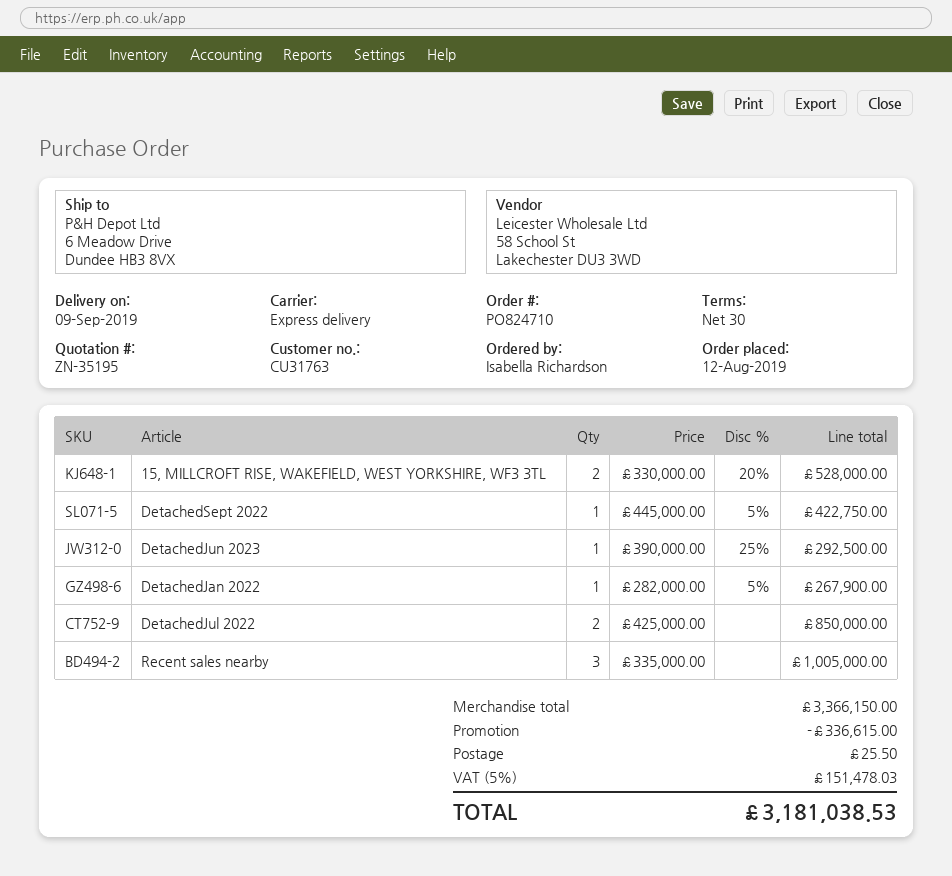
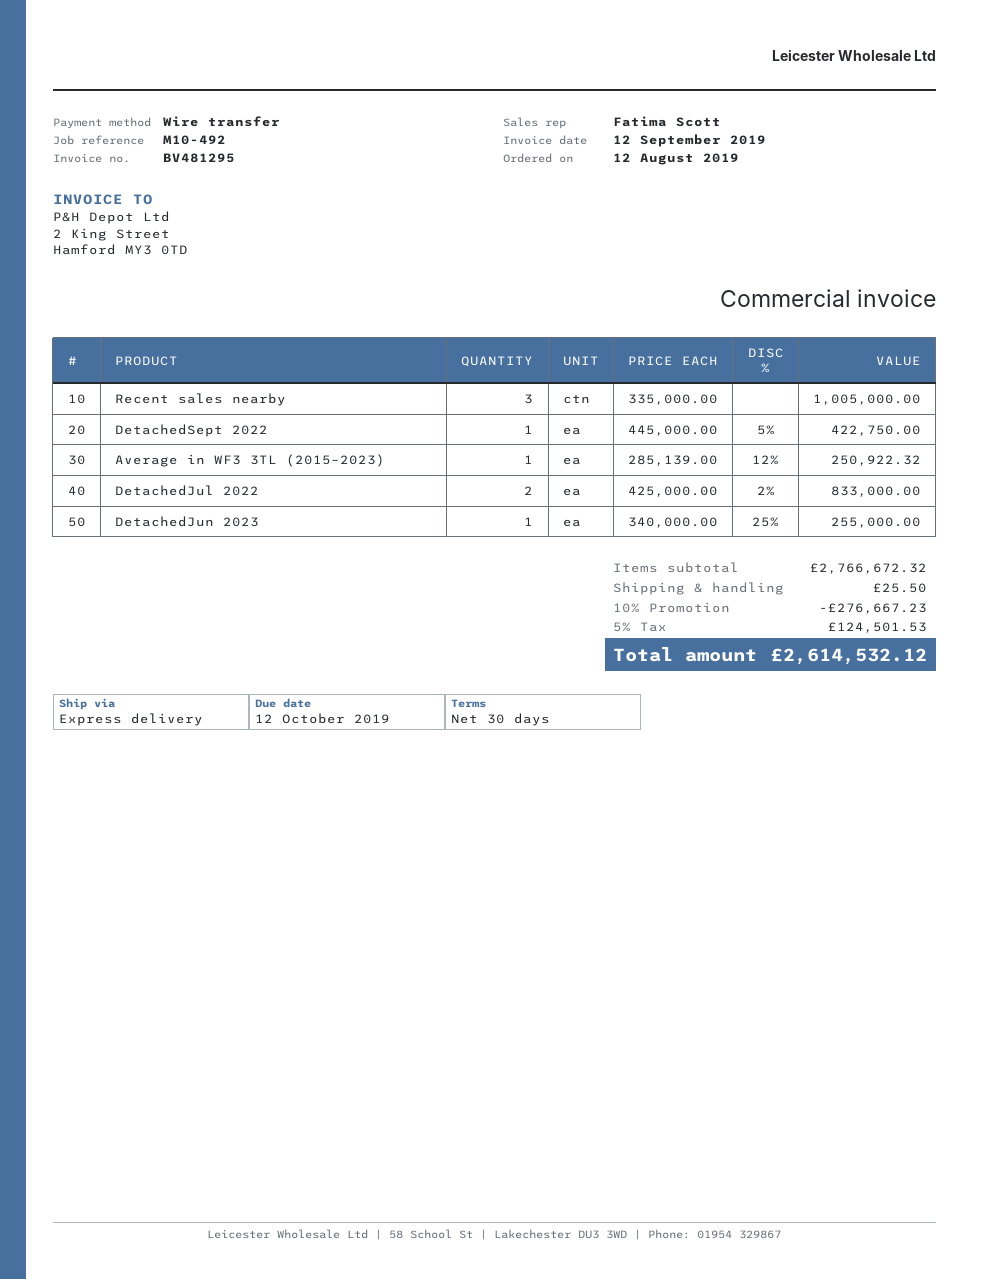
15, MILLCROFT RISE, WAKEFIELD, WEST YORKSHIRE, WF3 3TL: 2 x 330000.00 - 20% = 528000.00 -> none
DetachedJun 2023: 1 x 390000.00 - 25% = 292500.00 -> 1 x 340000.00 - 25% = 255000.00
DetachedJan 2022: 1 x 282000.00 - 5% = 267900.00 -> none
DetachedJul 2022: 2 x 425000.00 = 850000.00 -> 2 x 425000.00 - 2% = 833000.00
Average in WF3 3TL (2015–2023): none -> 1 x 285139.00 - 12% = 250922.32
subtotal: 3366150.00 -> 2766672.32
discount: 336615.00 -> 276667.23
tax: 5% = 151478.03 -> 5% = 124501.53
total: 3181038.53 -> 2614532.12

